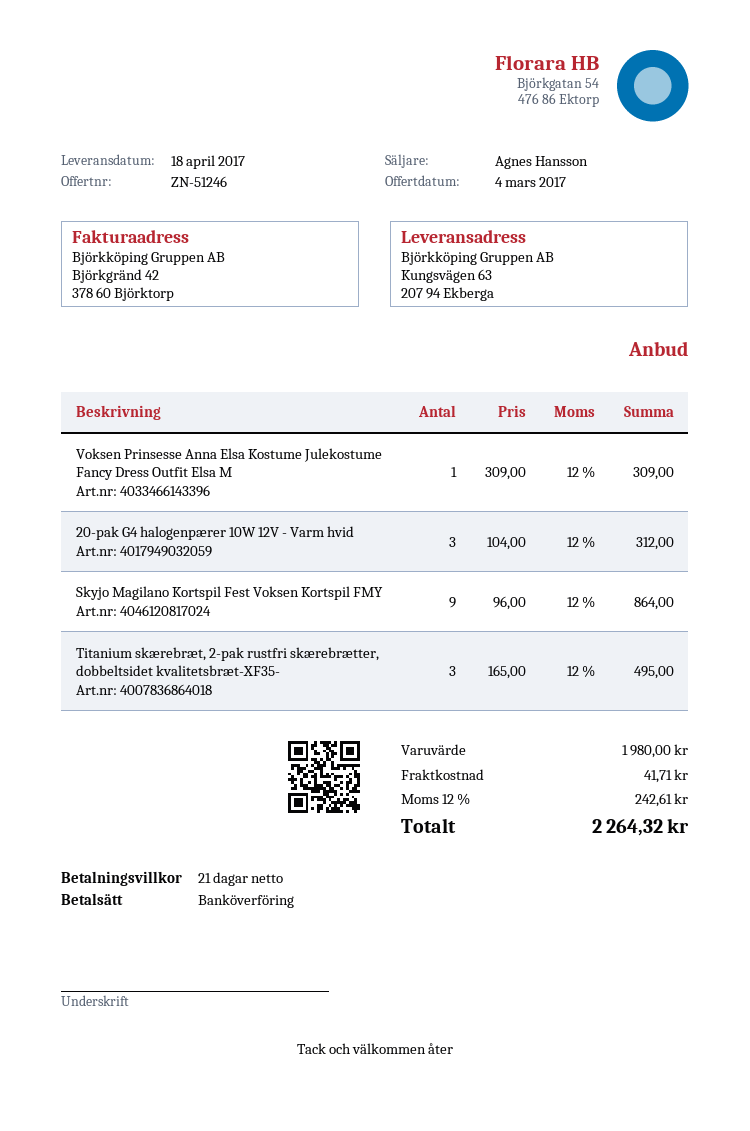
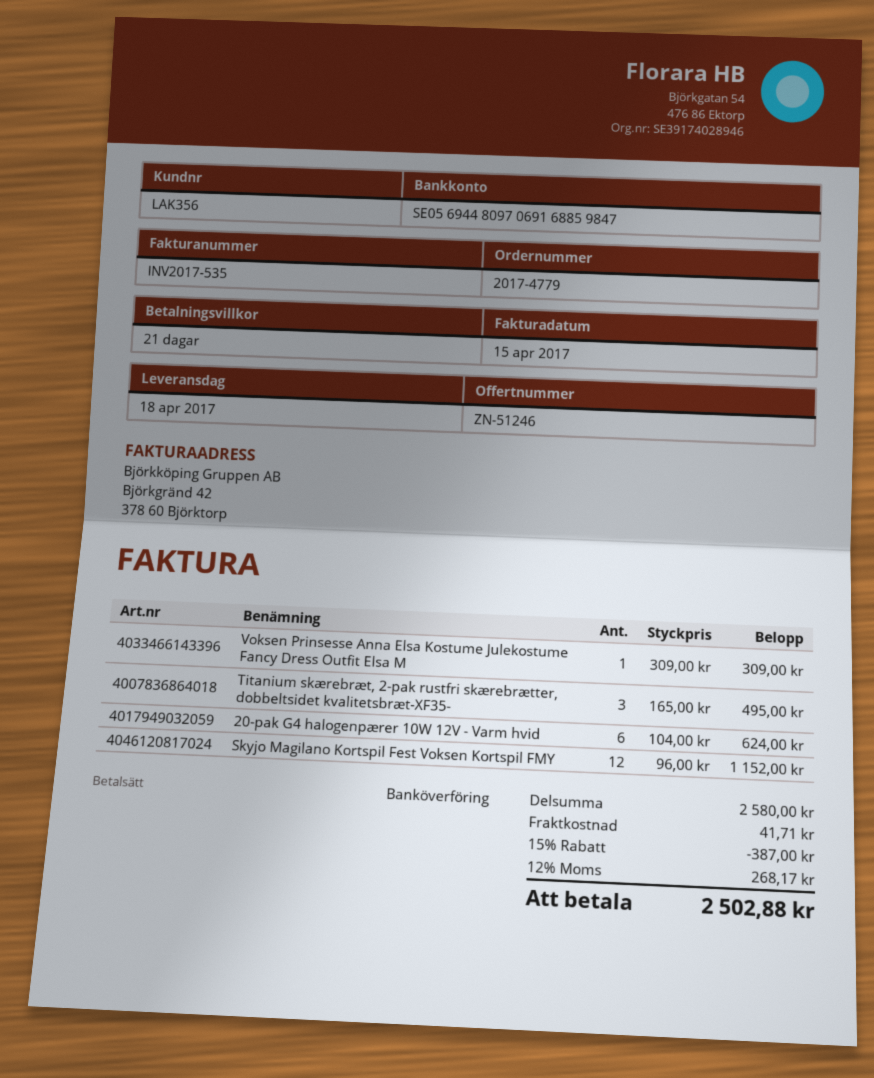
20-pak G4 halogenpærer 10W 12V - Varm hvid: 3 x 104.00 = 312.00 -> 6 x 104.00 = 624.00
Skyjo Magilano Kortspil Fest Voksen Kortspil FMY: 9 x 96.00 = 864.00 -> 12 x 96.00 = 1152.00
subtotal: 1980.00 -> 2580.00
discount: none -> 15% = 387.00
tax: 12% = 242.61 -> 12% = 268.17
total: 2264.32 -> 2502.88

